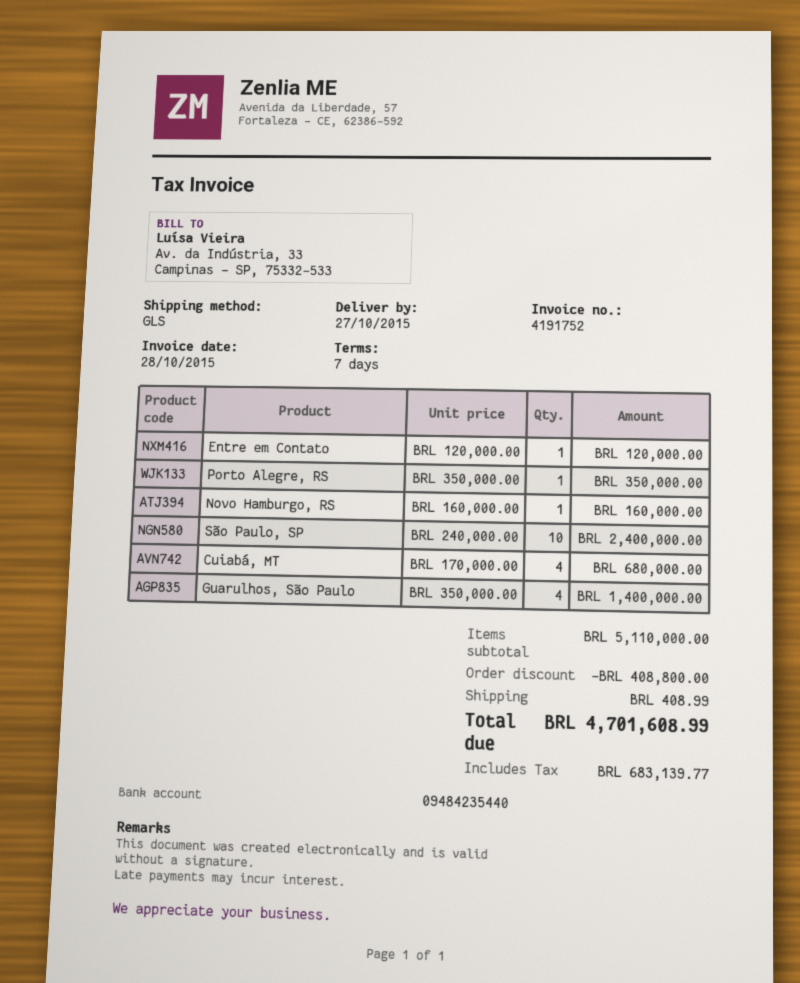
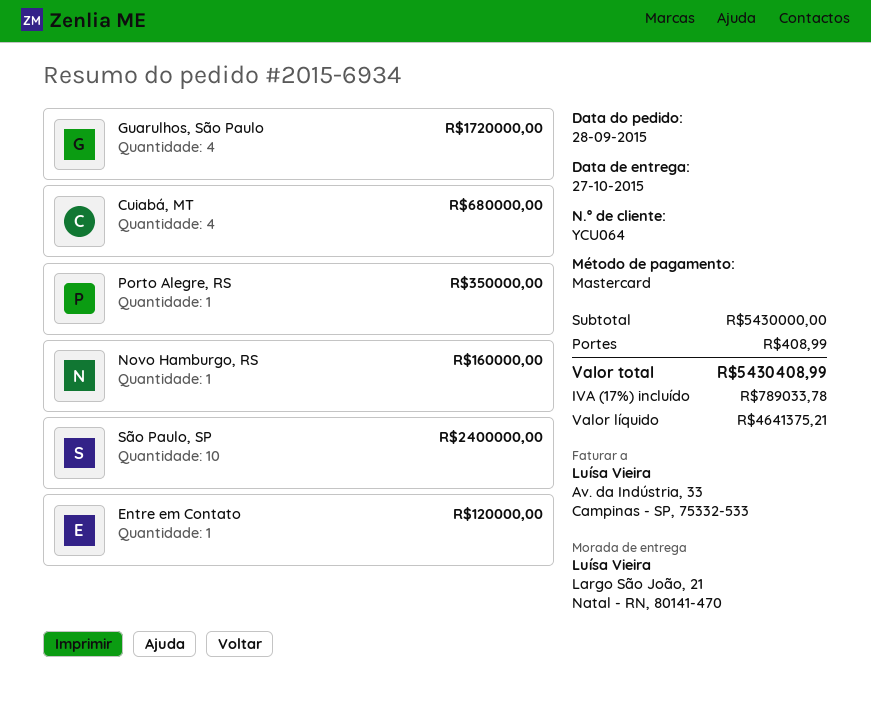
Guarulhos, São Paulo: 4 for 1400000.00 -> 4 for 1720000.00
subtotal: 5110000.00 -> 5430000.00
discount: 408800.00 -> none
tax: 683139.77 -> 789033.78
total: 4701608.99 -> 5430408.99

